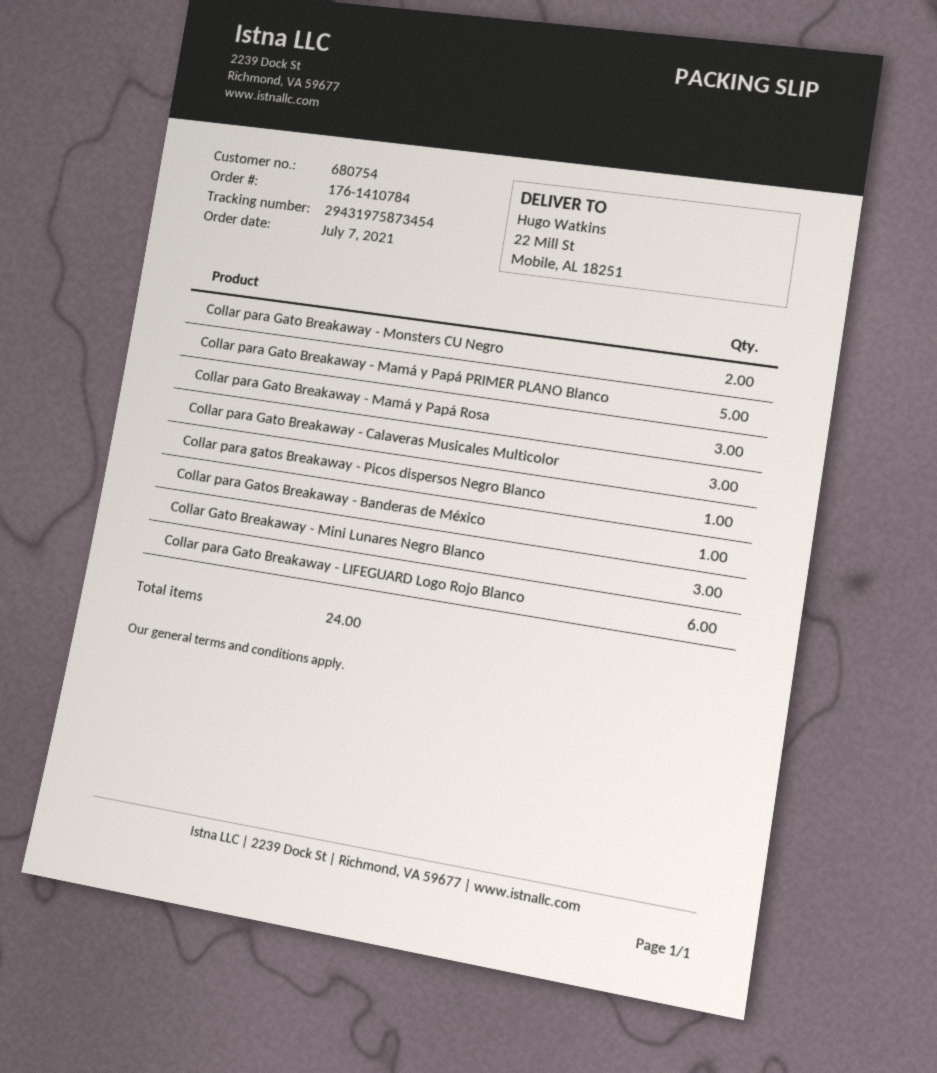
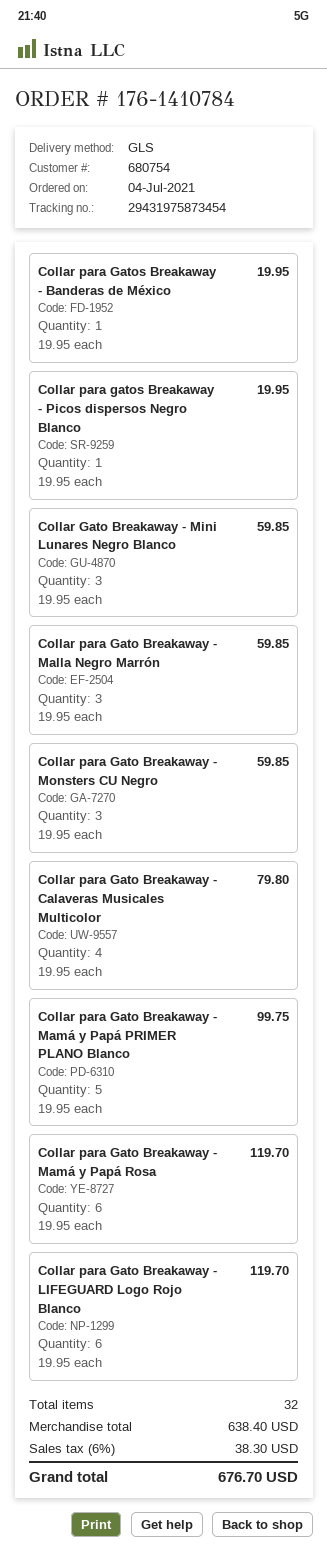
order date: 2021-07-07 -> 2021-07-04
Collar para Gato Breakaway - Monsters CU Negro: 2 -> 3
Collar para Gato Breakaway - Mamá y Papá Rosa: 3 -> 6
Collar para Gato Breakaway - Calaveras Musicales Multicolor: 3 -> 4
Collar para Gato Breakaway - Malla Negro Marrón: none -> 3
total quantity: 24 -> 32

